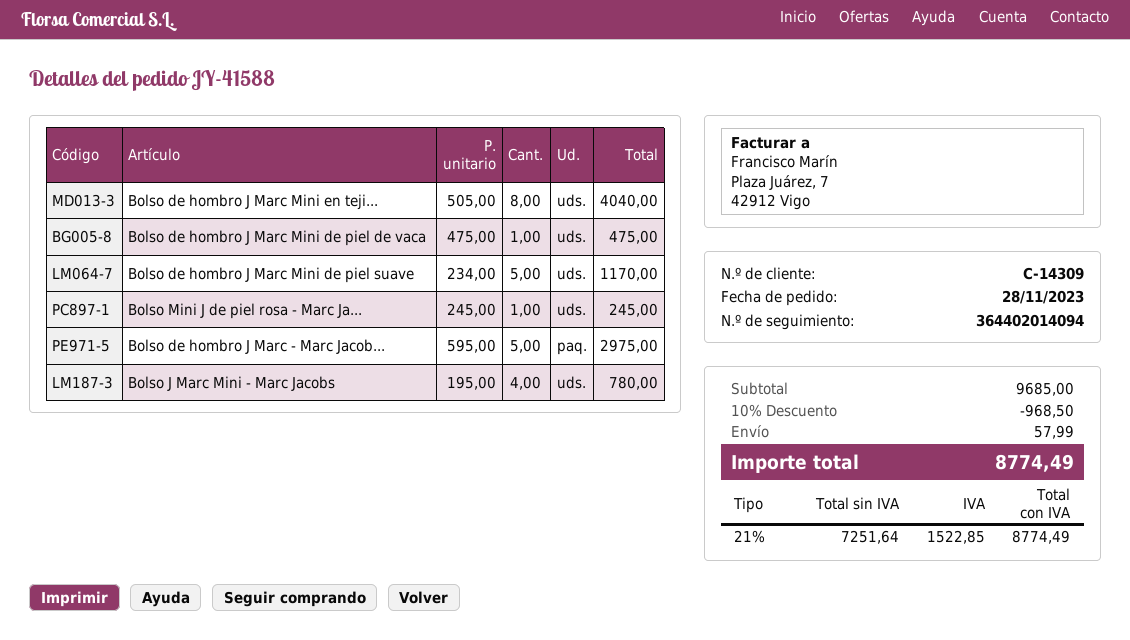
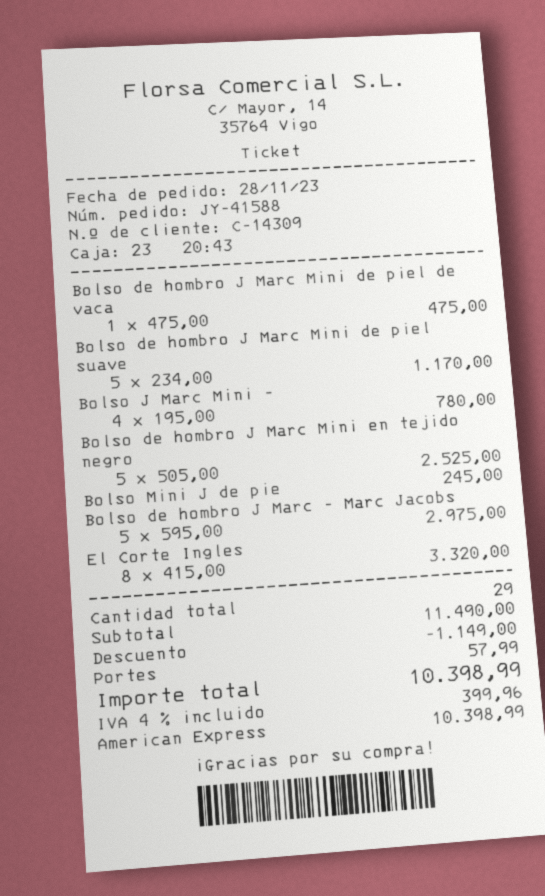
Bolso de hombro J Marc Mini en teji...: 8 x 505.00 = 4040.00 -> 5 x 505.00 = 2525.00
El Corte Ingles: none -> 8 x 415.00 = 3320.00
subtotal: 9685.00 -> 11490.00
discount: 968.50 -> 1149.00
tax: 21% = 1522.85 -> 4% = 399.96
total: 8774.49 -> 10398.99

